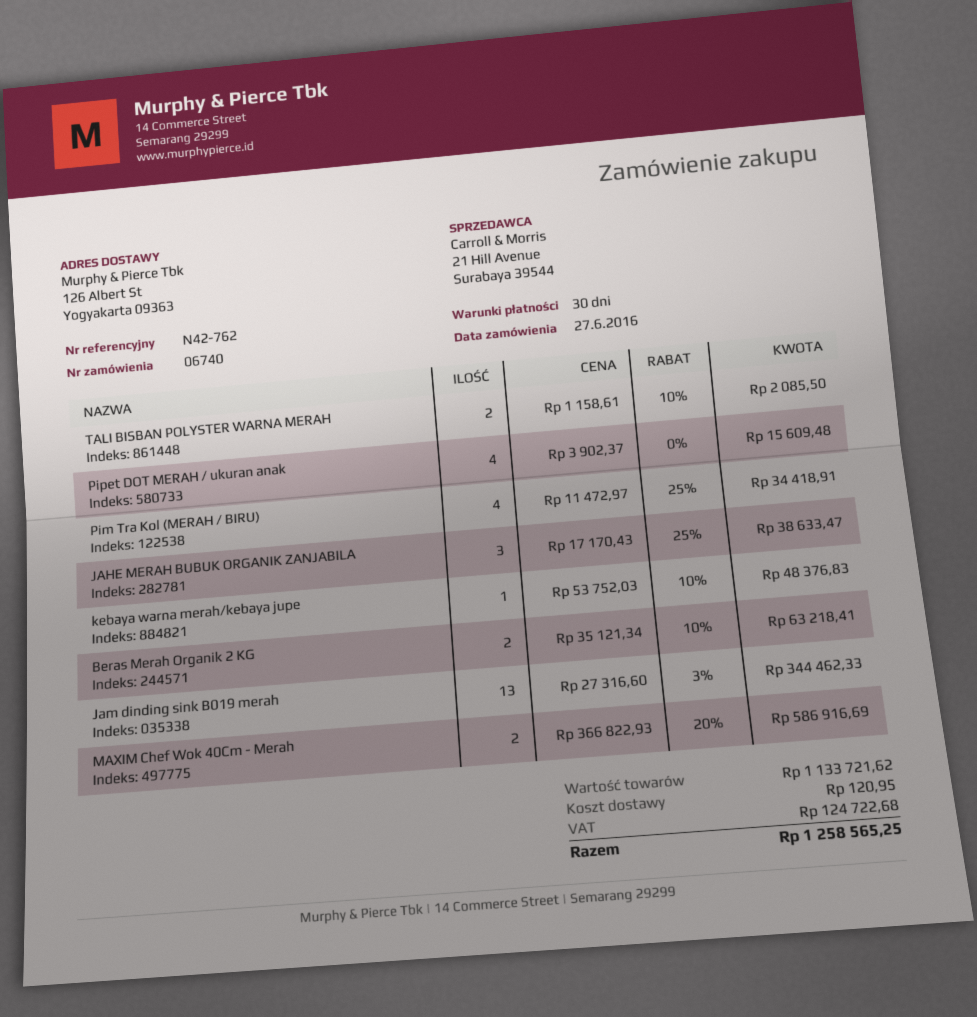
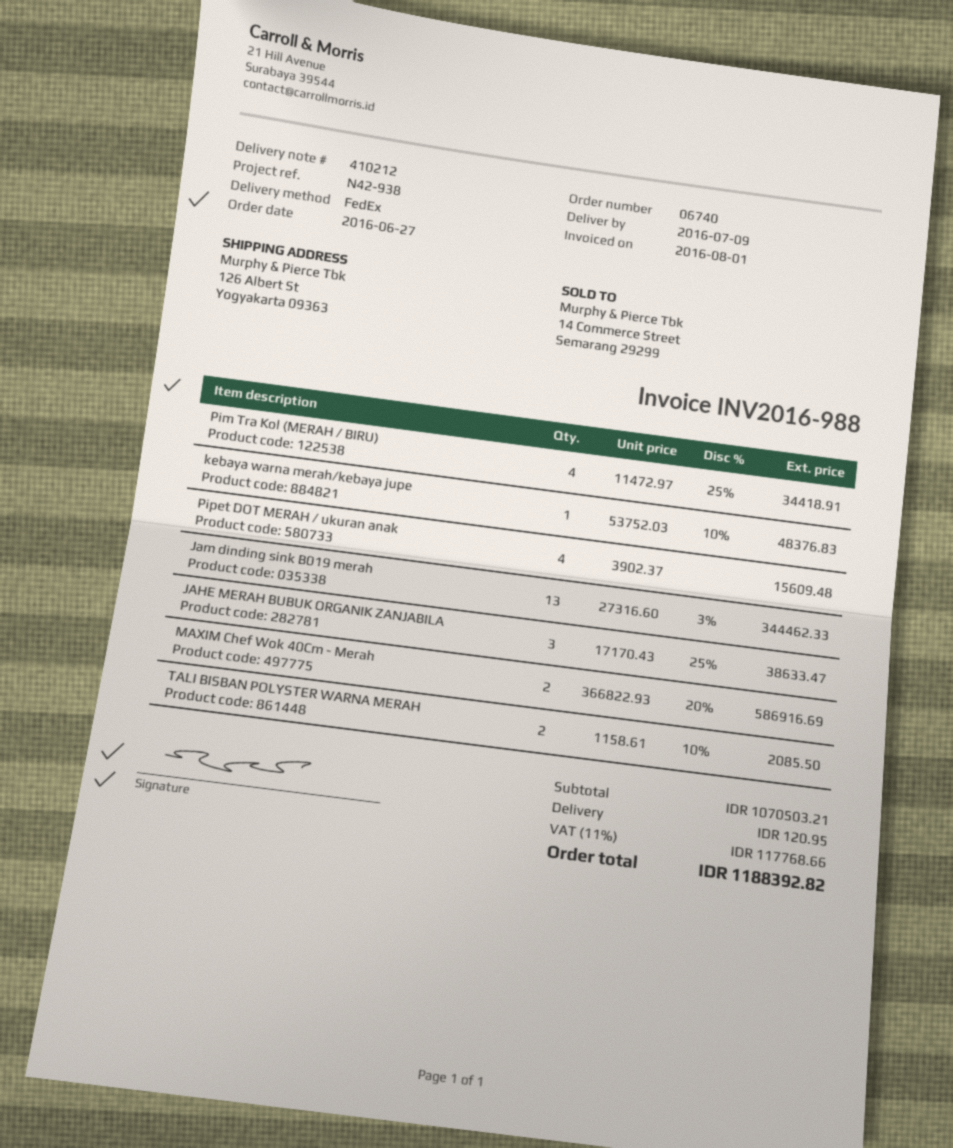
reference: N42-762 -> N42-938
Beras Merah Organik 2 KG: 2 x 35121.34 - 10% = 63218.41 -> none
subtotal: 1133721.62 -> 1070503.21
tax: 124722.68 -> 117768.66
total: 1258565.25 -> 1188392.82

